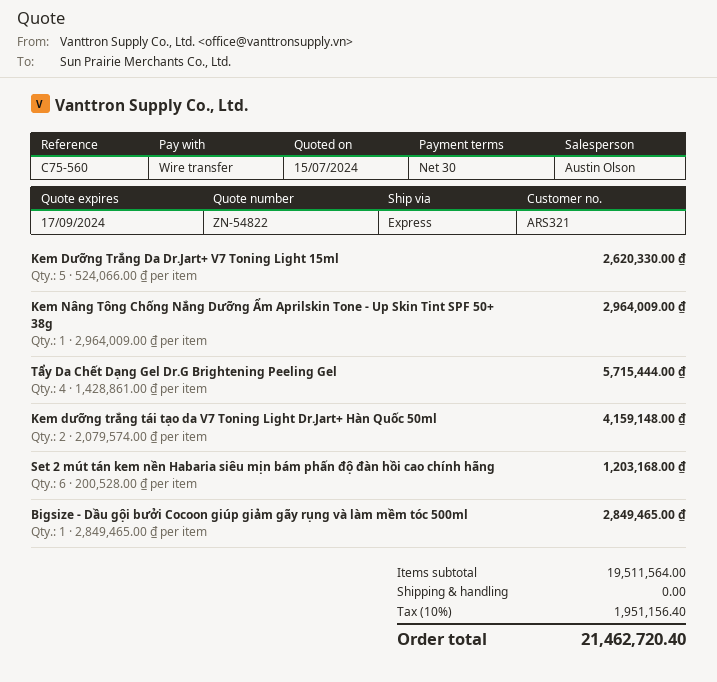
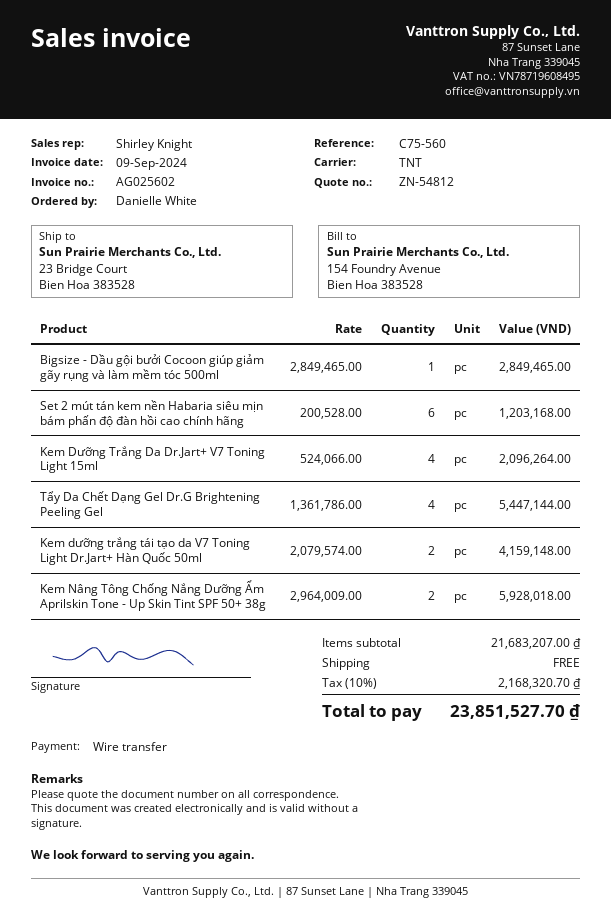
quote number: ZN-54822 -> ZN-54812
sales rep: Austin Olson -> Shirley Knight
shipping method: express -> TNT
Kem Dưỡng Trắng Da Dr.Jart+ V7 Toning Light 15ml: 5 x 524066.00 = 2620330.00 -> 4 x 524066.00 = 2096264.00
Kem Nâng Tông Chống Nắng Dưỡng Ẩm Aprilskin Tone - Up Skin Tint SPF 50+ 38g: 1 x 2964009.00 = 2964009.00 -> 2 x 2964009.00 = 5928018.00
Tẩy Da Chết Dạng Gel Dr.G Brightening Peeling Gel: 4 x 1428861.00 = 5715444.00 -> 4 x 1361786.00 = 5447144.00
subtotal: 19511564.00 -> 21683207.00
tax: 10% = 1951156.40 -> 10% = 2168320.70
total: 21462720.40 -> 23851527.70

